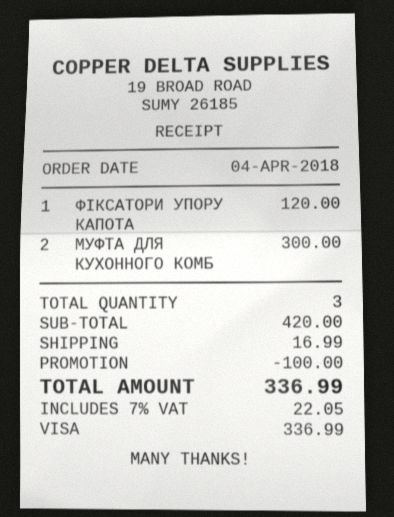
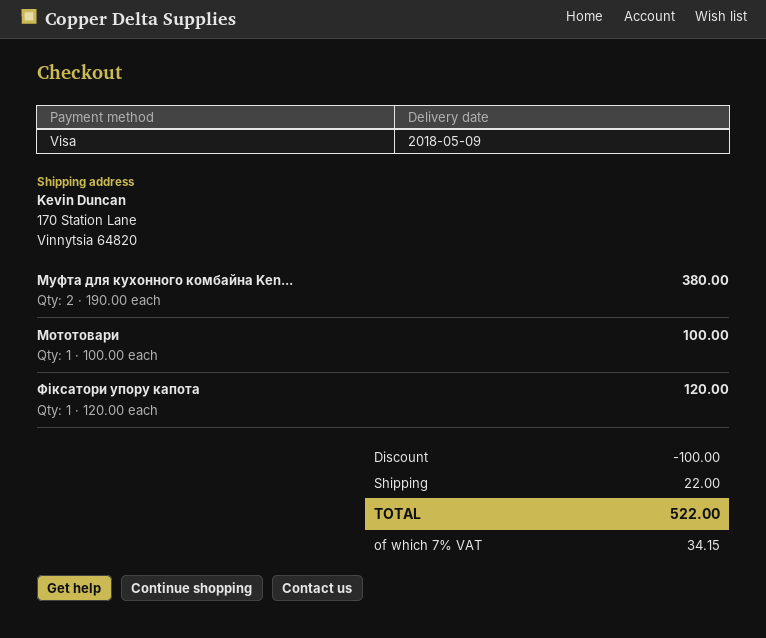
МУФТА ДЛЯ КУХОННОГО КОМБ: 2 for 300.00 -> 2 for 380.00
Мототовари: none -> 1 for 100.00
shipping: 16.99 -> 22.00
tax: 7% = 22.05 -> 7% = 34.15
total: 336.99 -> 522.00

